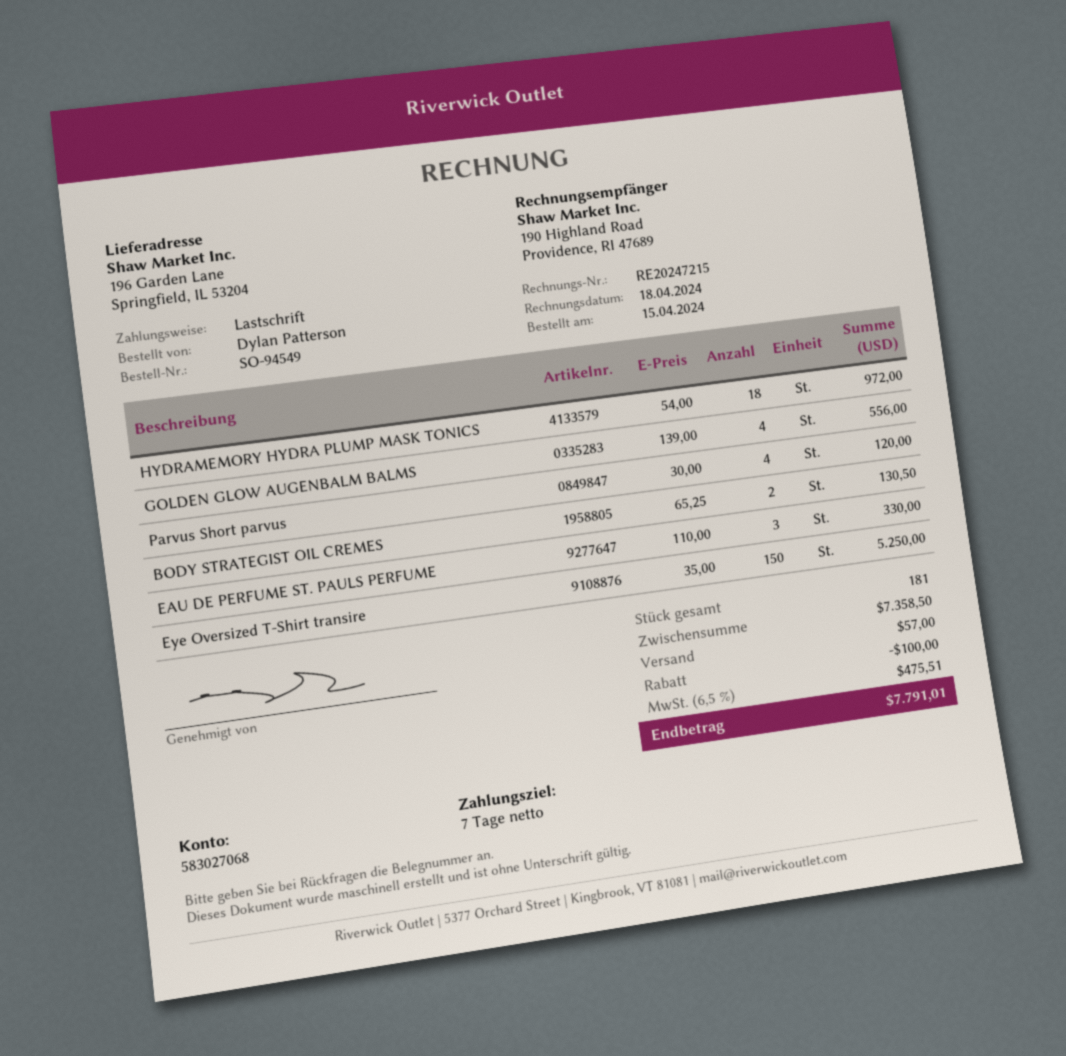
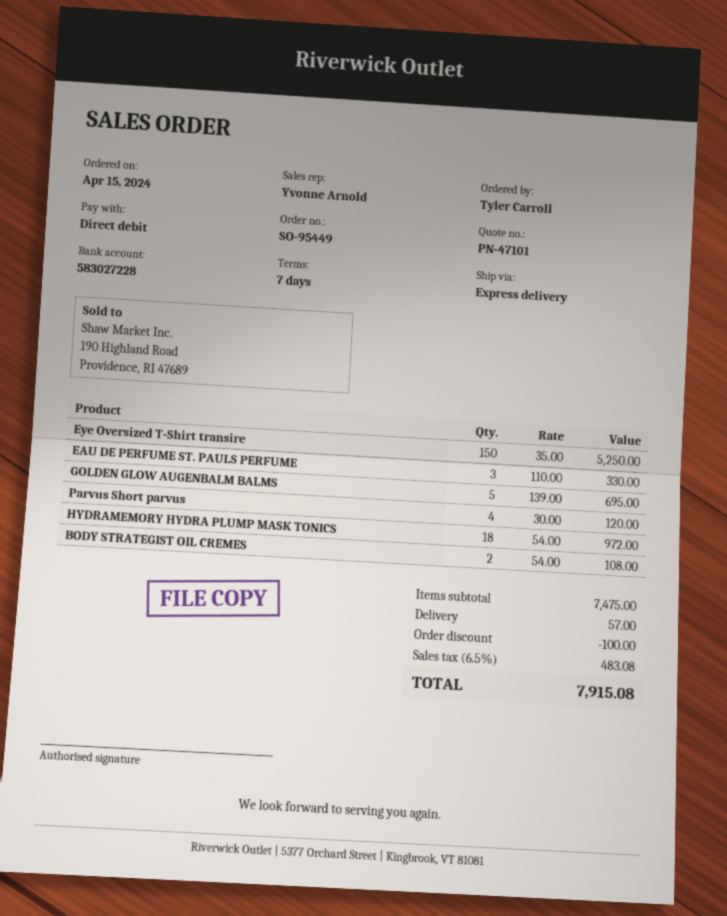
order number: SO-94549 -> SO-95449
ordered by: Dylan Patterson -> Tyler Carroll
bank account: 583027068 -> 583027228
GOLDEN GLOW AUGENBALM BALMS: 4 x 139.00 = 556.00 -> 5 x 139.00 = 695.00
BODY STRATEGIST OIL CREMES: 2 x 65.25 = 130.50 -> 2 x 54.00 = 108.00
subtotal: 7358.50 -> 7475.00
tax: 6.5% = 475.51 -> 6.5% = 483.08
total: 7791.01 -> 7915.08

